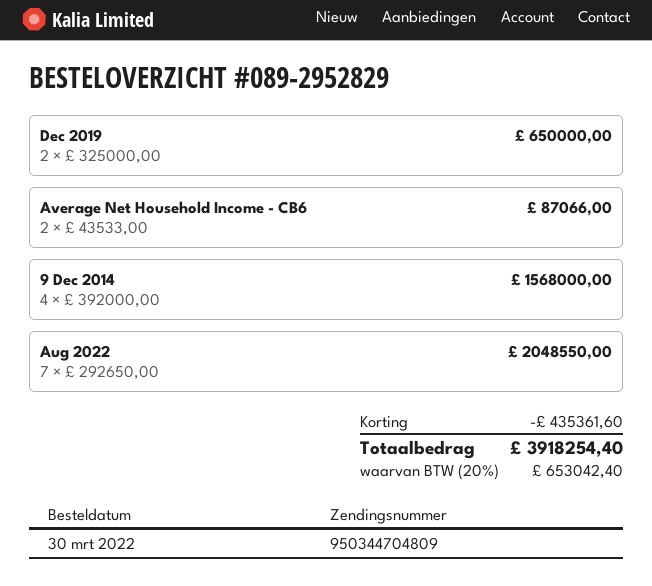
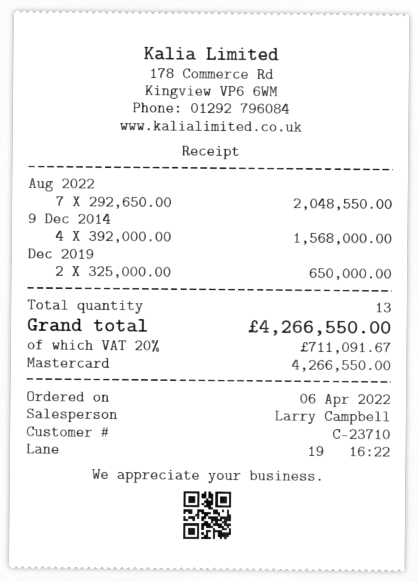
order date: 2022-03-30 -> 2022-04-06
Average Net Household Income - CB6: 2 x 43533.00 = 87066.00 -> none
discount: 435361.60 -> none
tax: 20% = 653042.40 -> 20% = 711091.67
total: 3918254.40 -> 4266550.00

